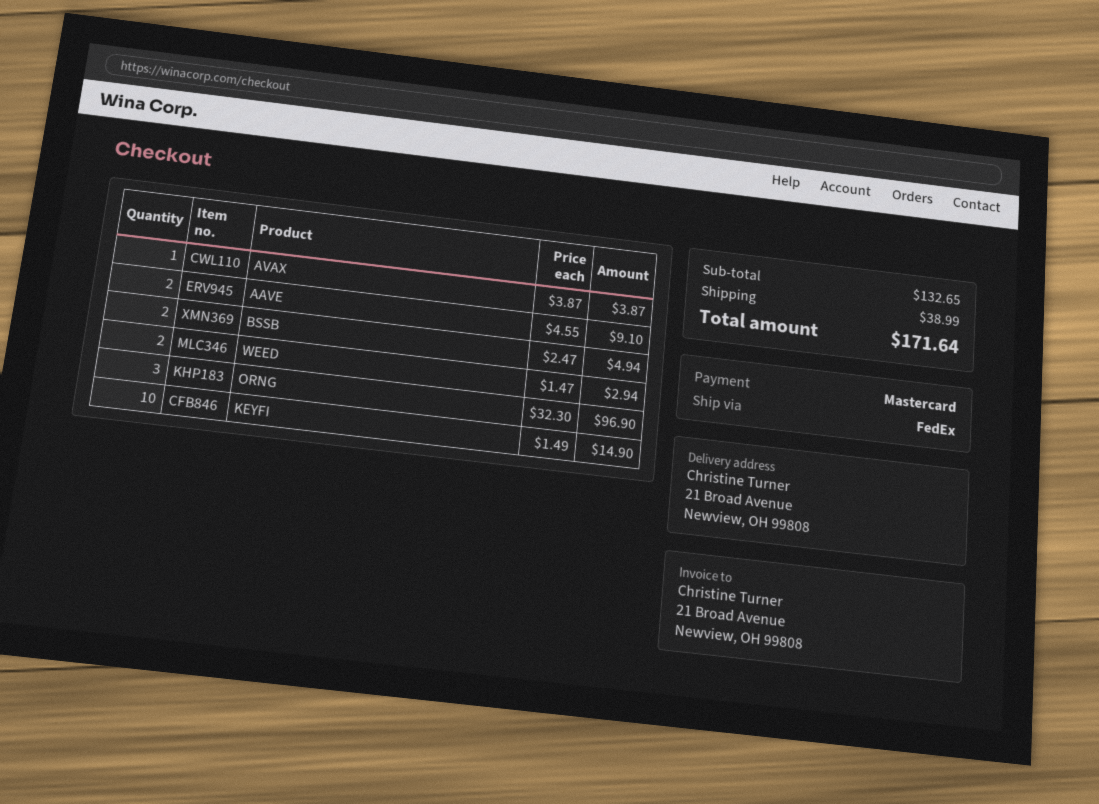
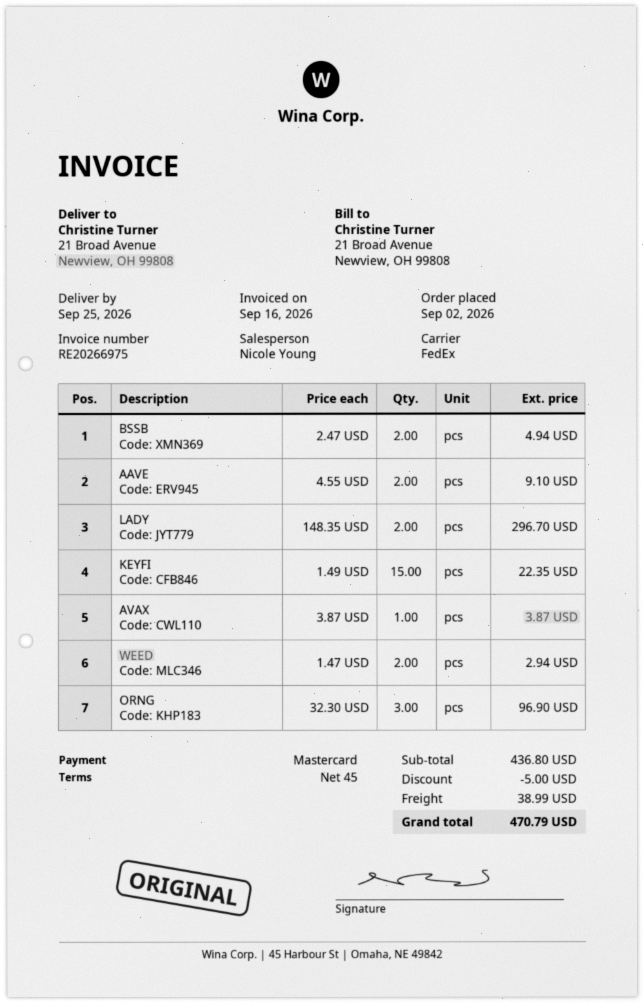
KEYFI: 10 x 1.49 = 14.90 -> 15 x 1.49 = 22.35
LADY: none -> 2 x 148.35 = 296.70
subtotal: 132.65 -> 436.80
discount: none -> 5.00
total: 171.64 -> 470.79

